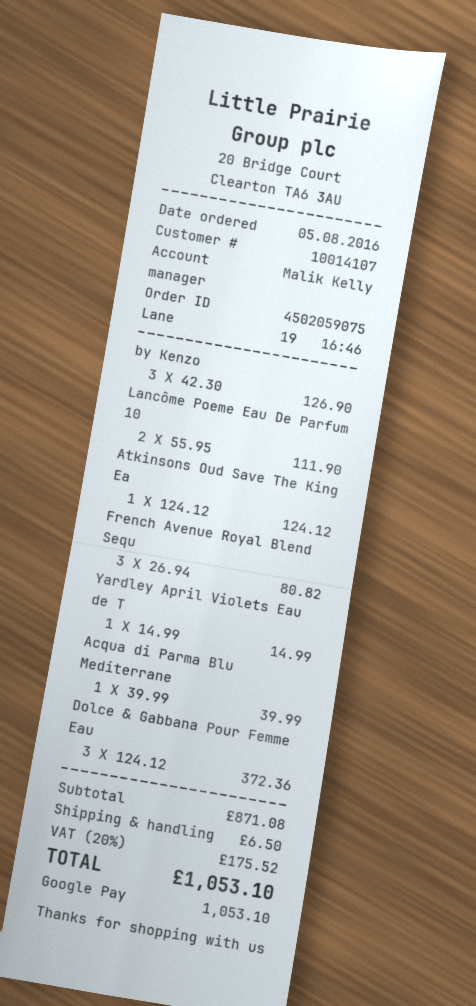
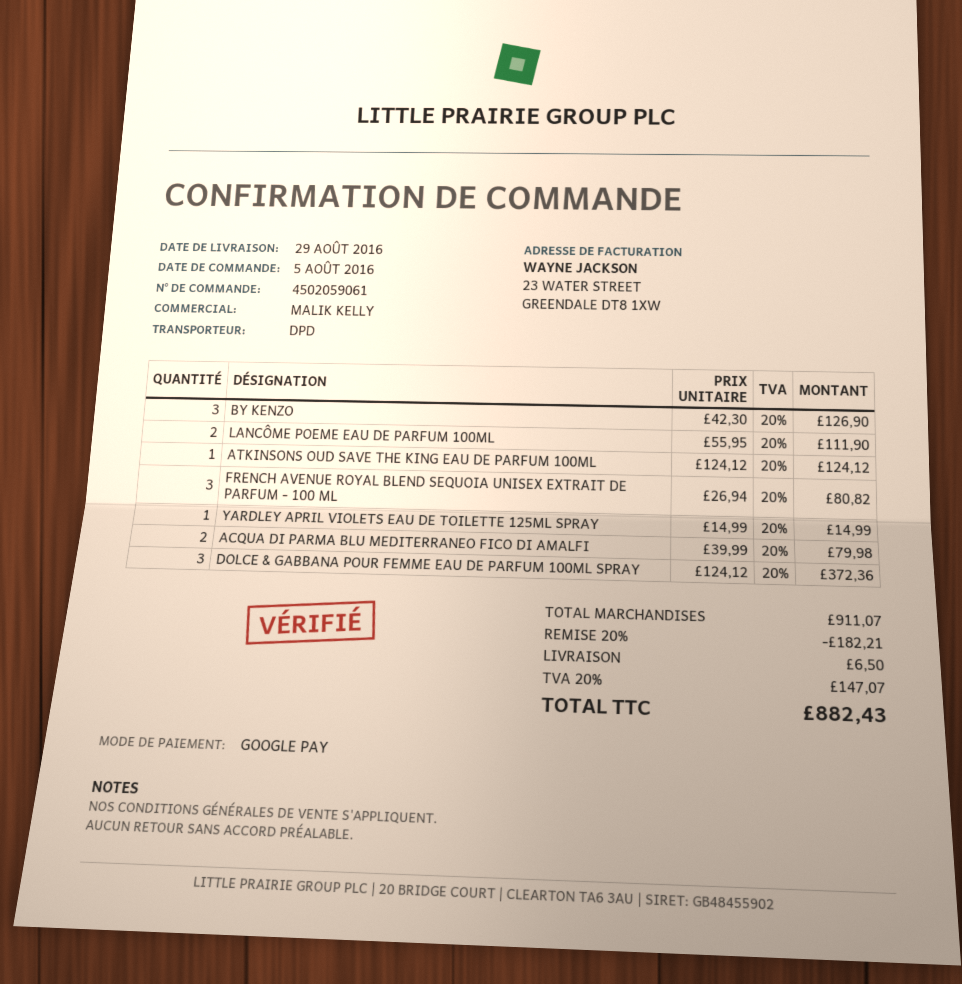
order number: 4502059075 -> 4502059061
Acqua di Parma Blu Mediterrane: 1 x 39.99 = 39.99 -> 2 x 39.99 = 79.98
subtotal: 871.08 -> 911.07
discount: none -> 20% = 182.21
tax: 20% = 175.52 -> 20% = 147.07
total: 1053.10 -> 882.43

